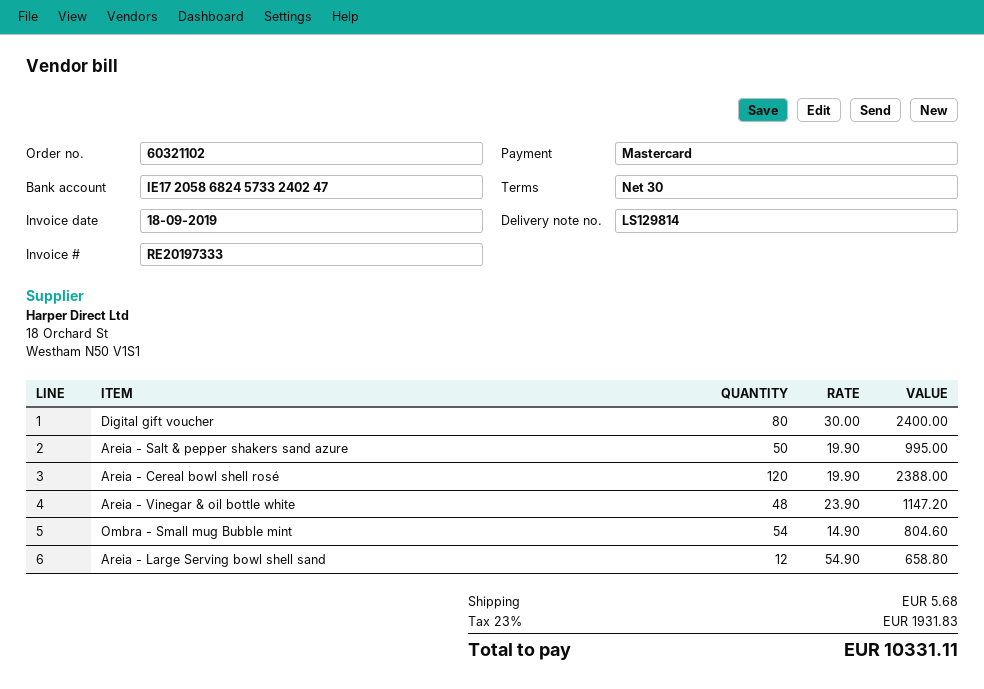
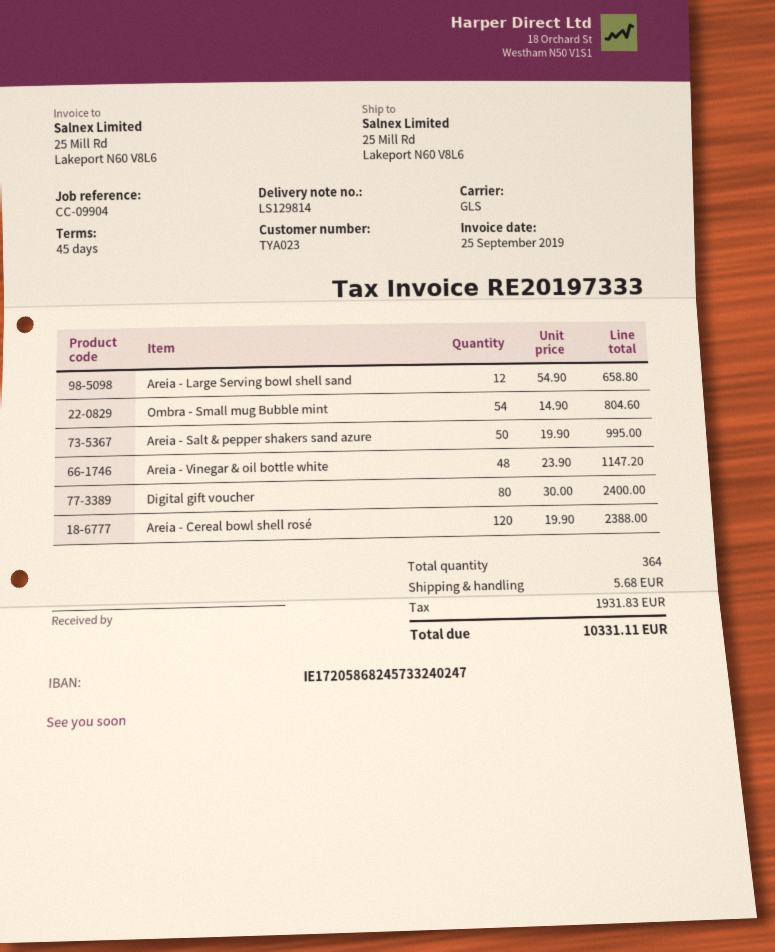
invoice date: 2019-09-18 -> 2019-09-25
payment terms: 30 days -> 45 days

